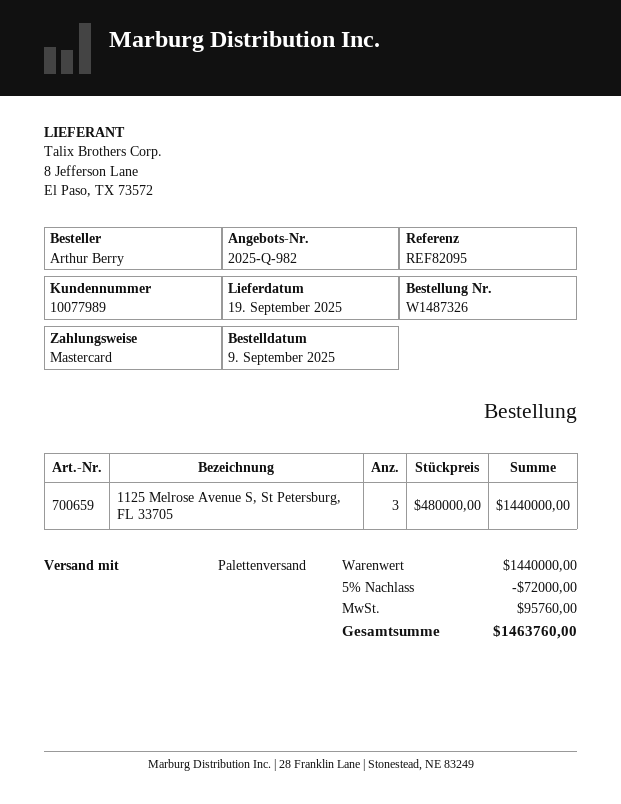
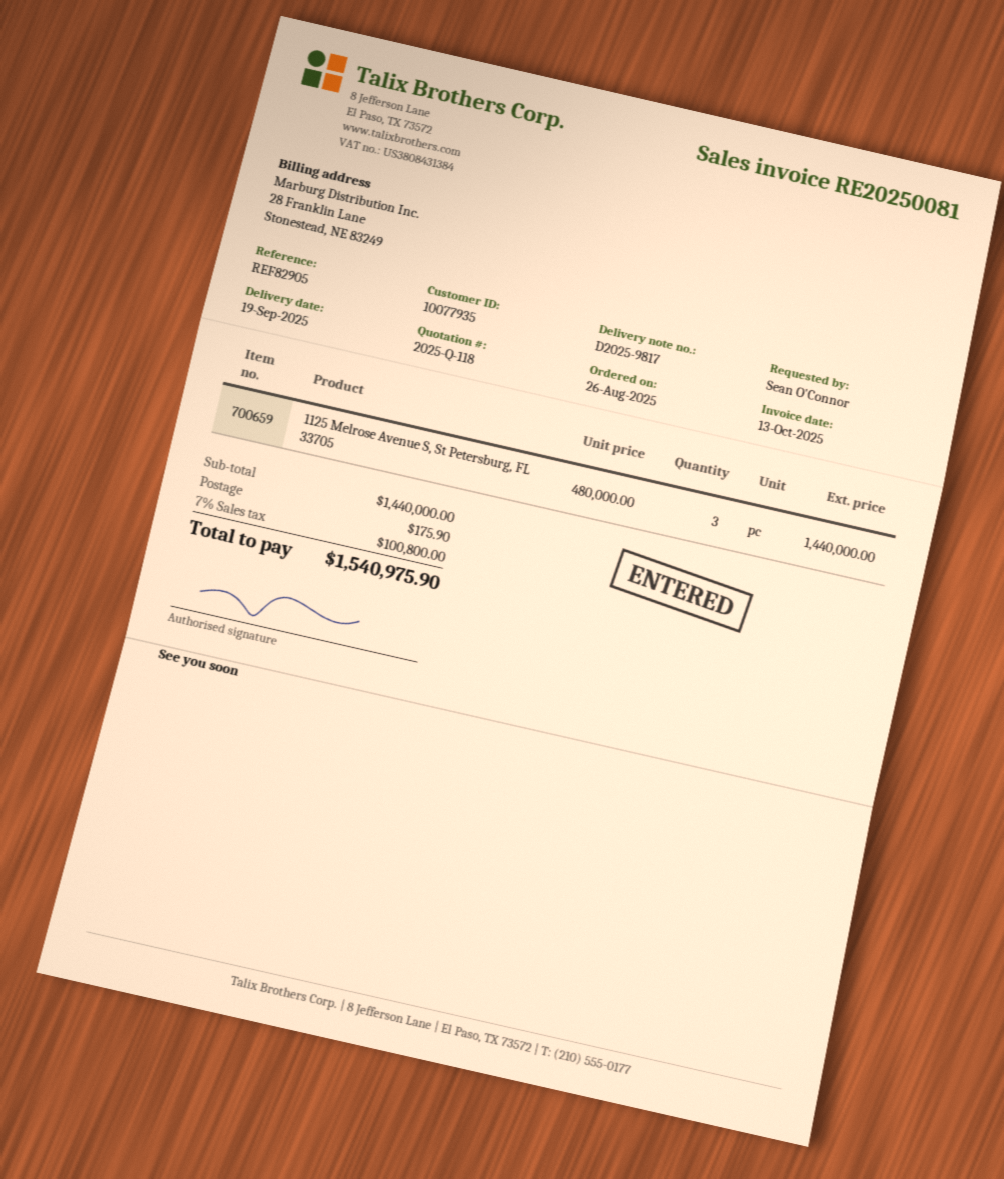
quote number: 2025-Q-982 -> 2025-Q-118
order date: 2025-09-09 -> 2025-08-26
customer number: 10077989 -> 10077935
reference: REF82095 -> REF82905
ordered by: Arthur Berry -> Sean O'Connor
discount: 5% = 72000.00 -> none
shipping: none -> 175.90
tax: 95760.00 -> 100800.00
total: 1463760.00 -> 1540975.90

